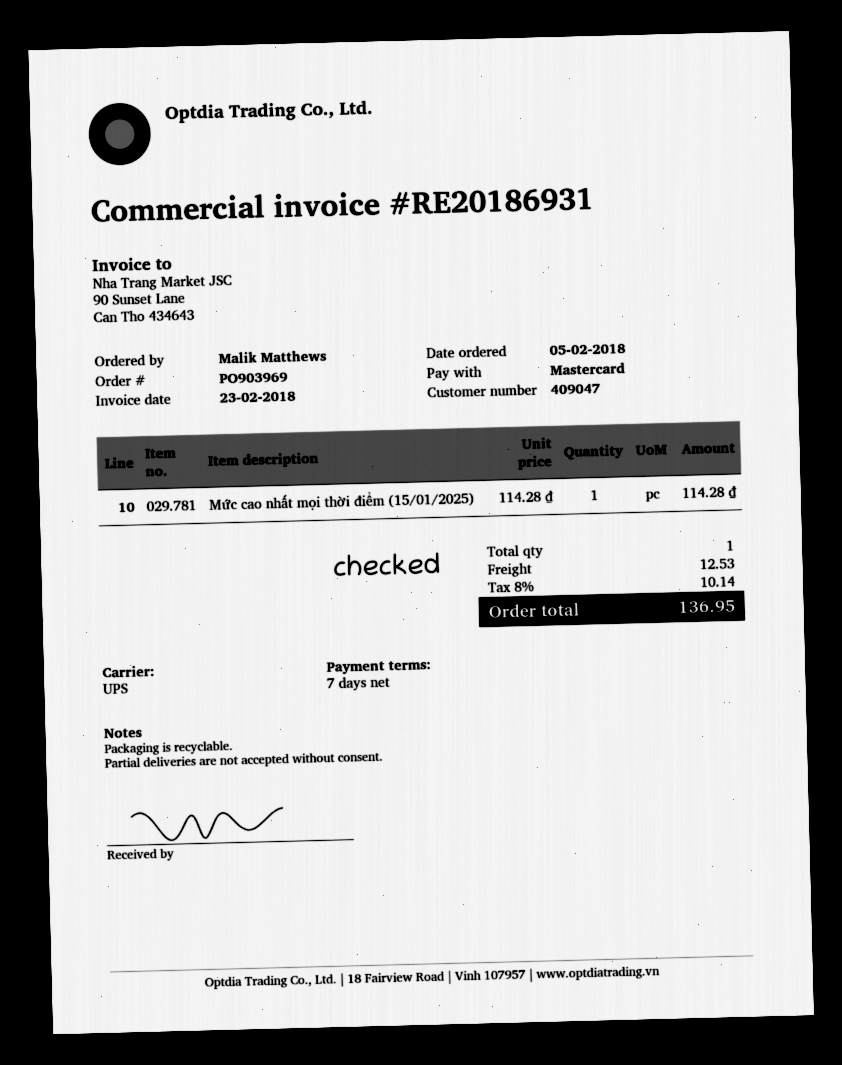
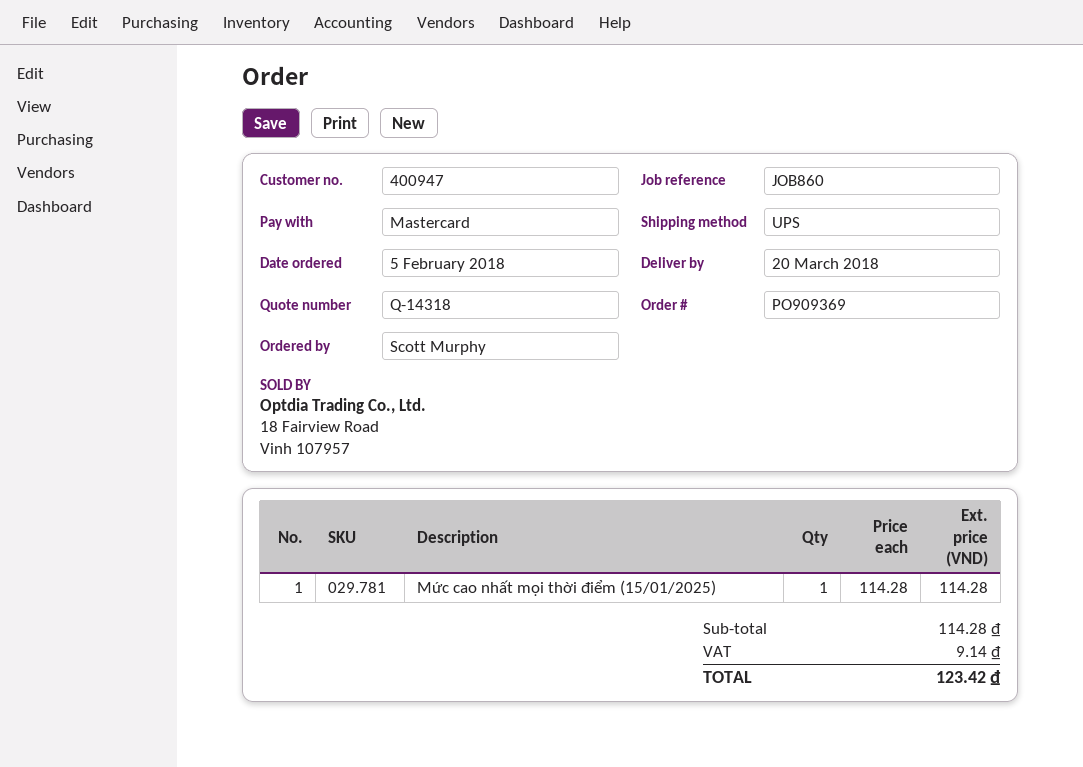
order number: PO903969 -> PO909369
customer number: 409047 -> 400947
ordered by: Malik Matthews -> Scott Murphy
shipping: 12.53 -> none
tax: 10.14 -> 9.14
total: 136.95 -> 123.42

